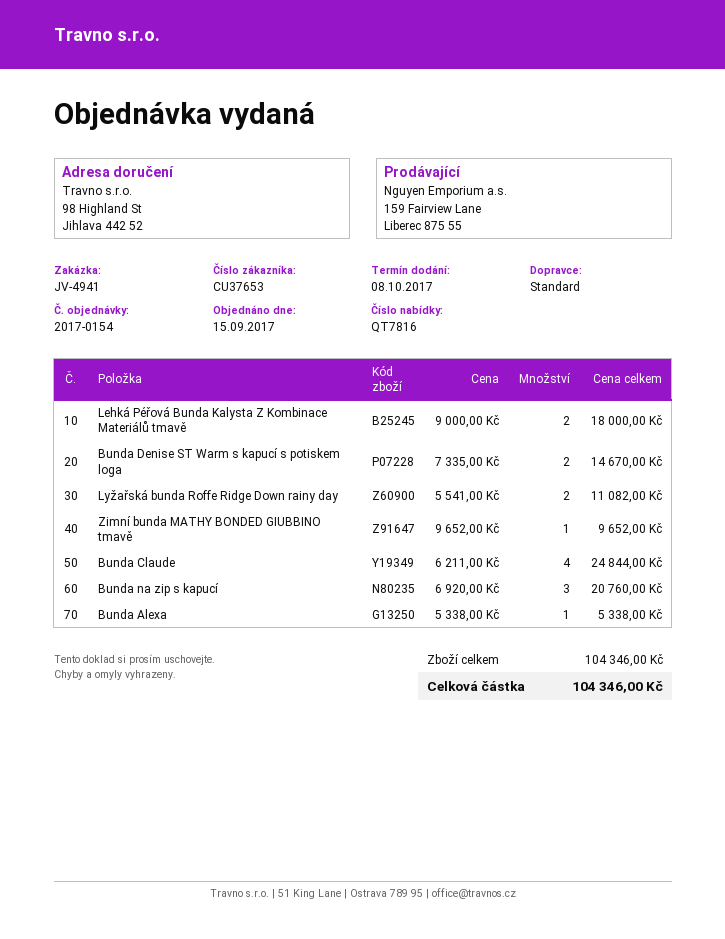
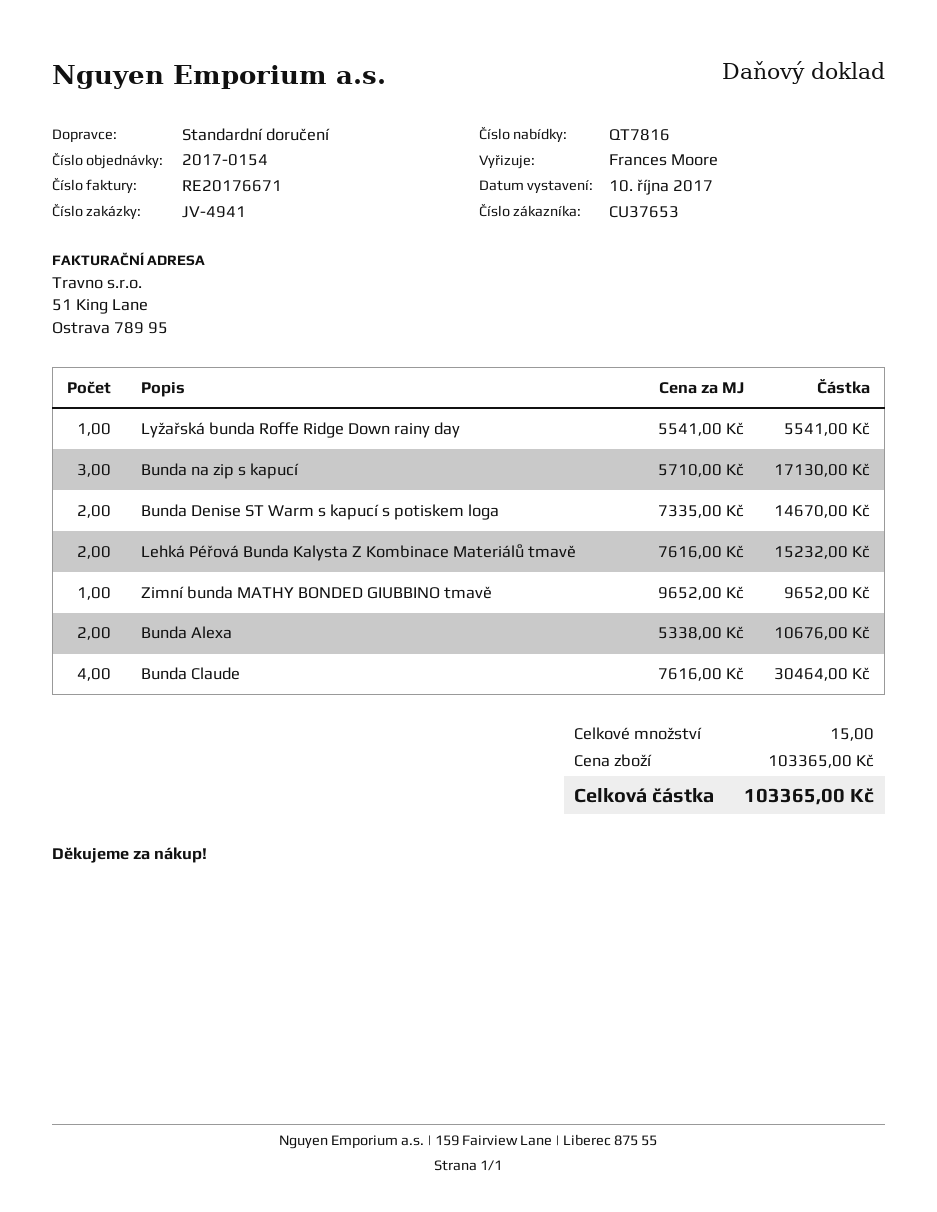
Lehká Péřová Bunda Kalysta Z Kombinace Materiálů tmavě: 2 x 9000.00 = 18000.00 -> 2 x 7616.00 = 15232.00
Lyžařská bunda Roffe Ridge Down rainy day: 2 x 5541.00 = 11082.00 -> 1 x 5541.00 = 5541.00
Bunda Claude: 4 x 6211.00 = 24844.00 -> 4 x 7616.00 = 30464.00
Bunda na zip s kapucí: 3 x 6920.00 = 20760.00 -> 3 x 5710.00 = 17130.00
Bunda Alexa: 1 x 5338.00 = 5338.00 -> 2 x 5338.00 = 10676.00
subtotal: 104346.00 -> 103365.00
total: 104346.00 -> 103365.00

